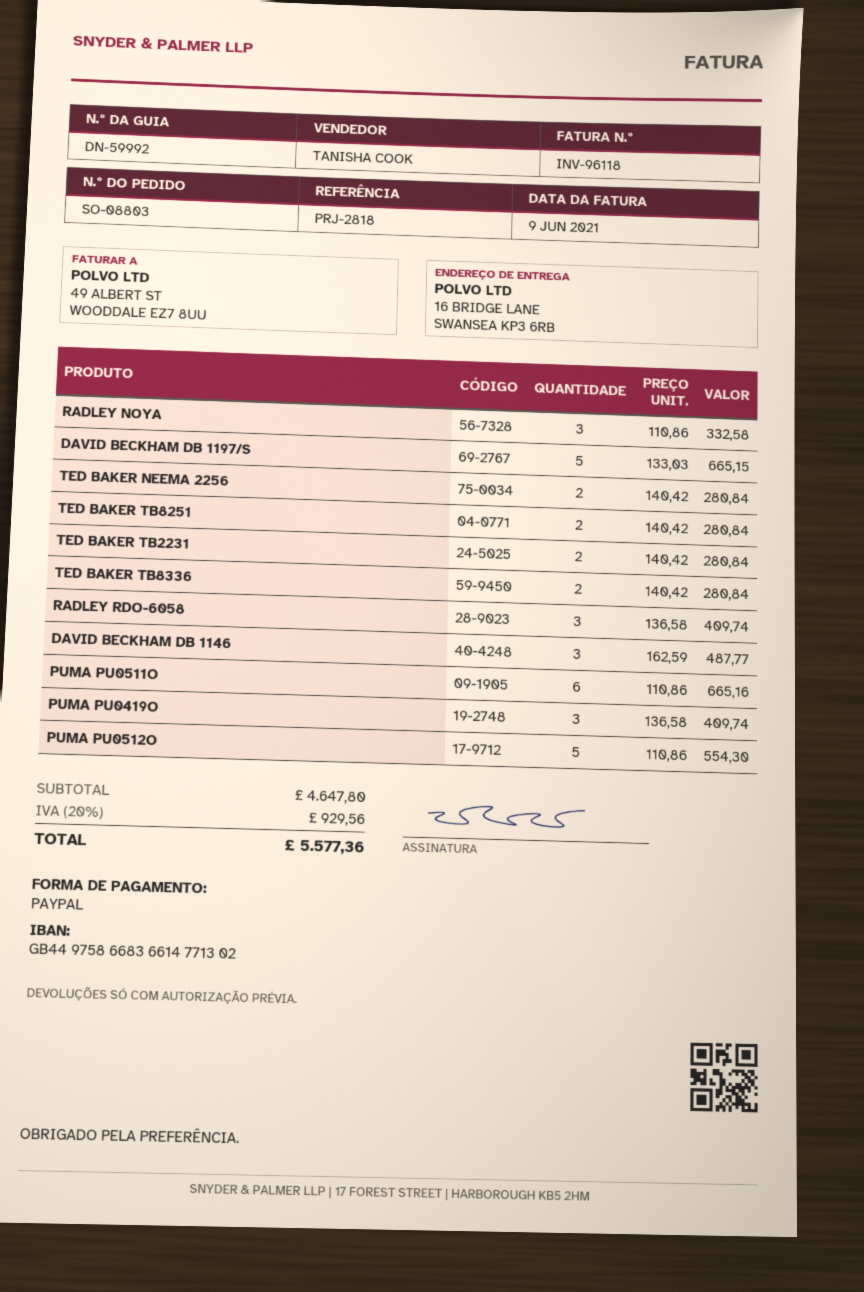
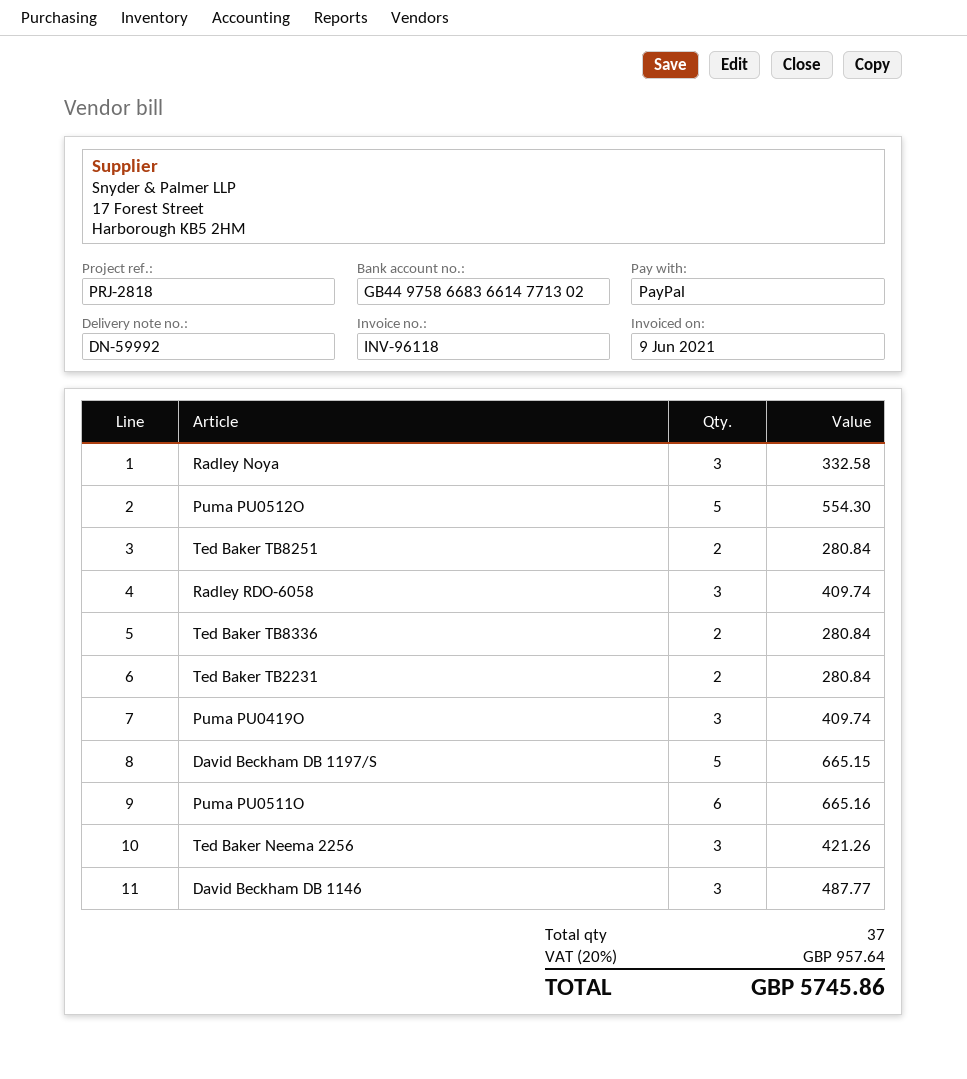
TED BAKER NEEMA 2256: 2 for 280.84 -> 3 for 421.26
tax: 20% = 929.56 -> 20% = 957.64
total: 5577.36 -> 5745.86

